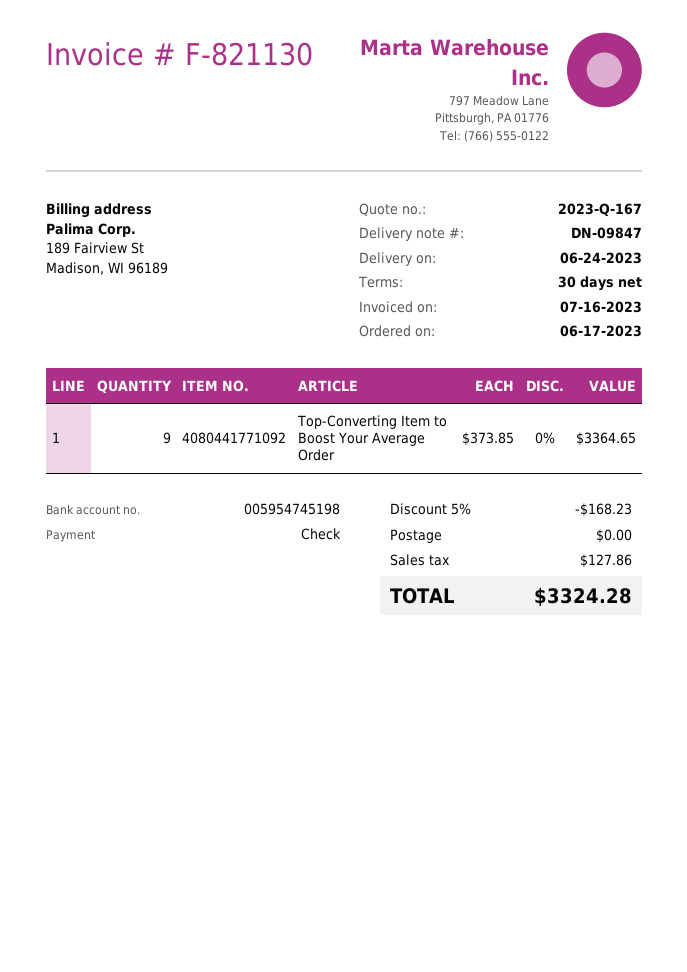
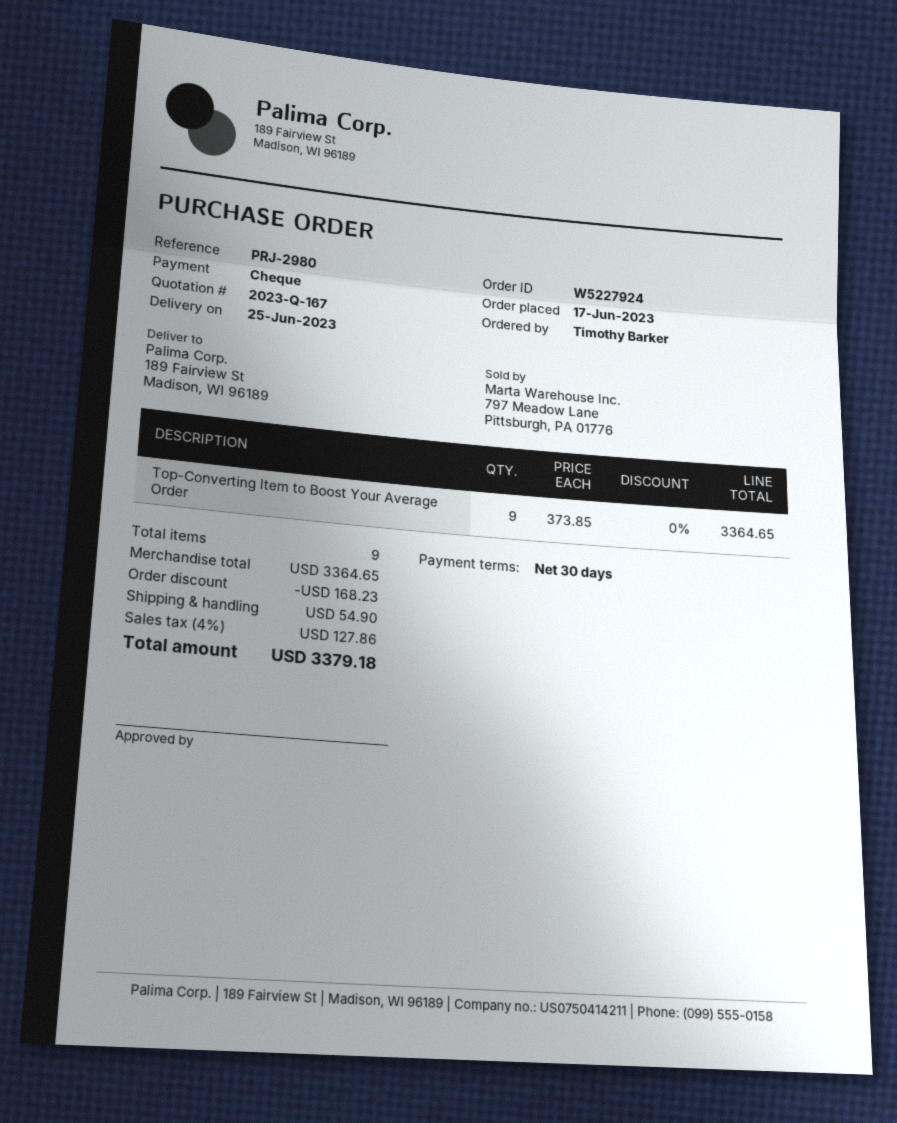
delivery date: 2023-06-24 -> 2023-06-25
shipping: 0.00 -> 54.90
total: 3324.28 -> 3379.18

